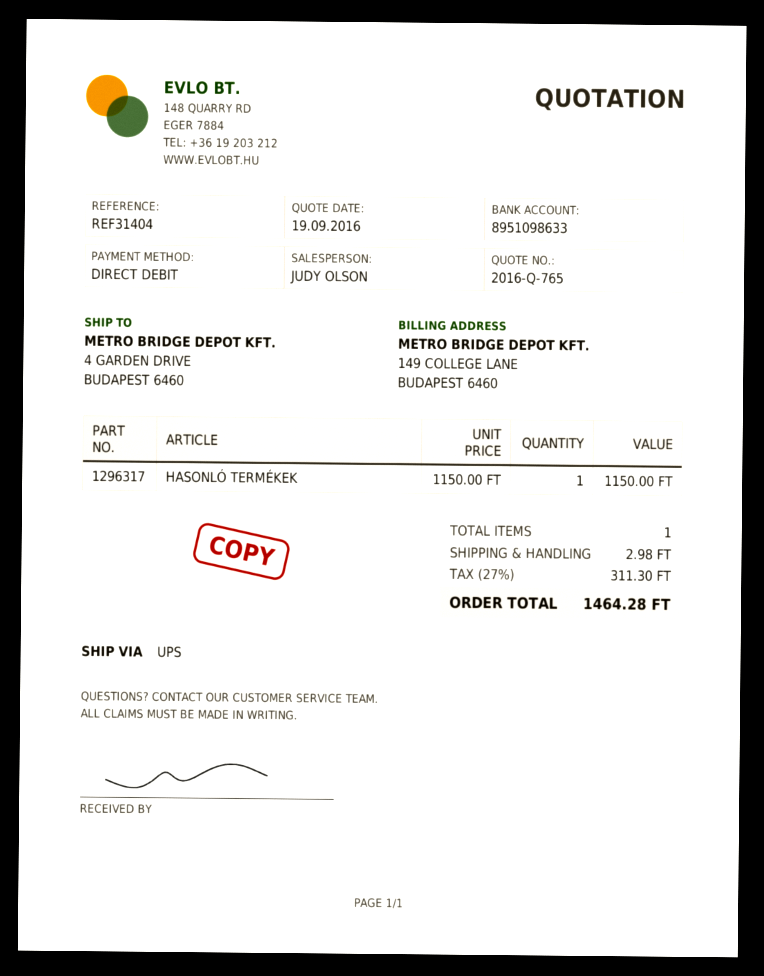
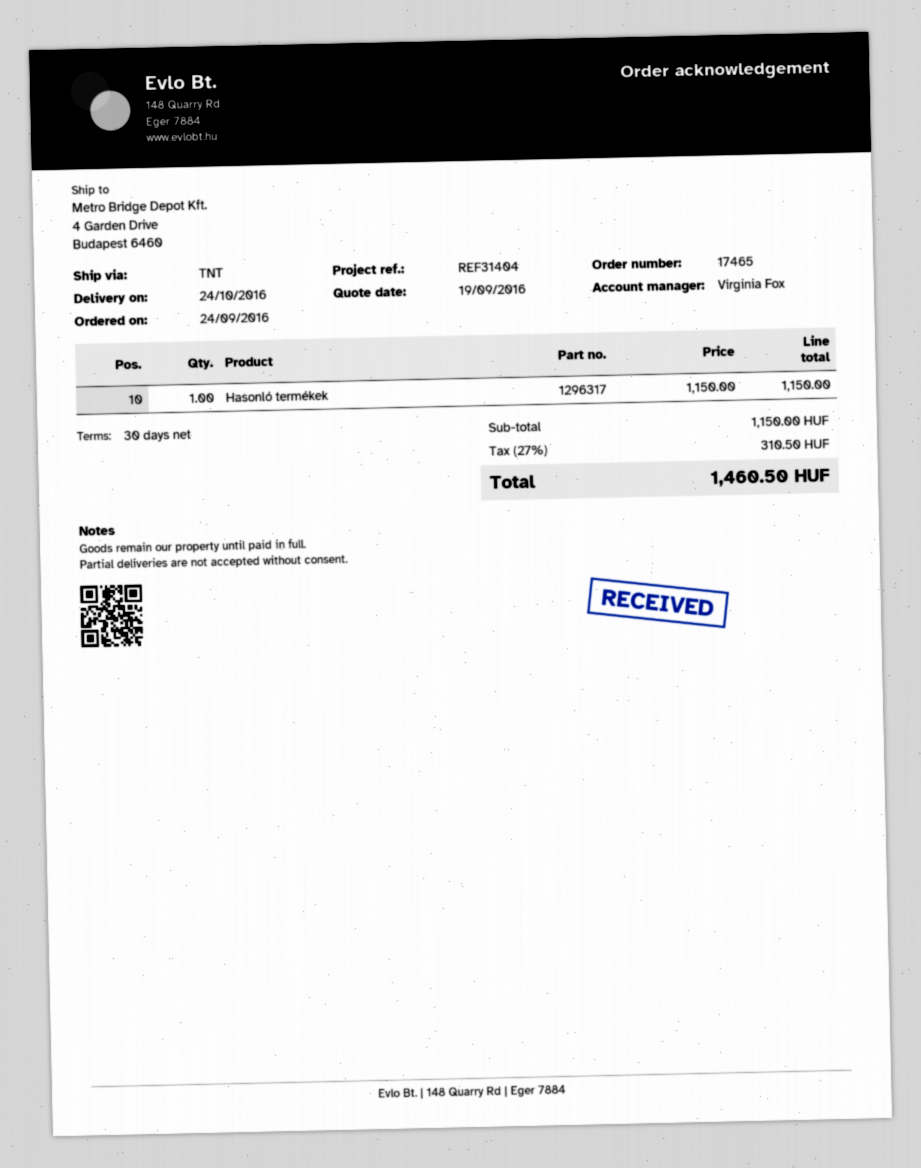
sales rep: JUDY OLSON -> Virginia Fox
shipping method: UPS -> TNT
shipping: 2.98 -> none
tax: 27% = 311.30 -> 27% = 310.50
total: 1464.28 -> 1460.50

